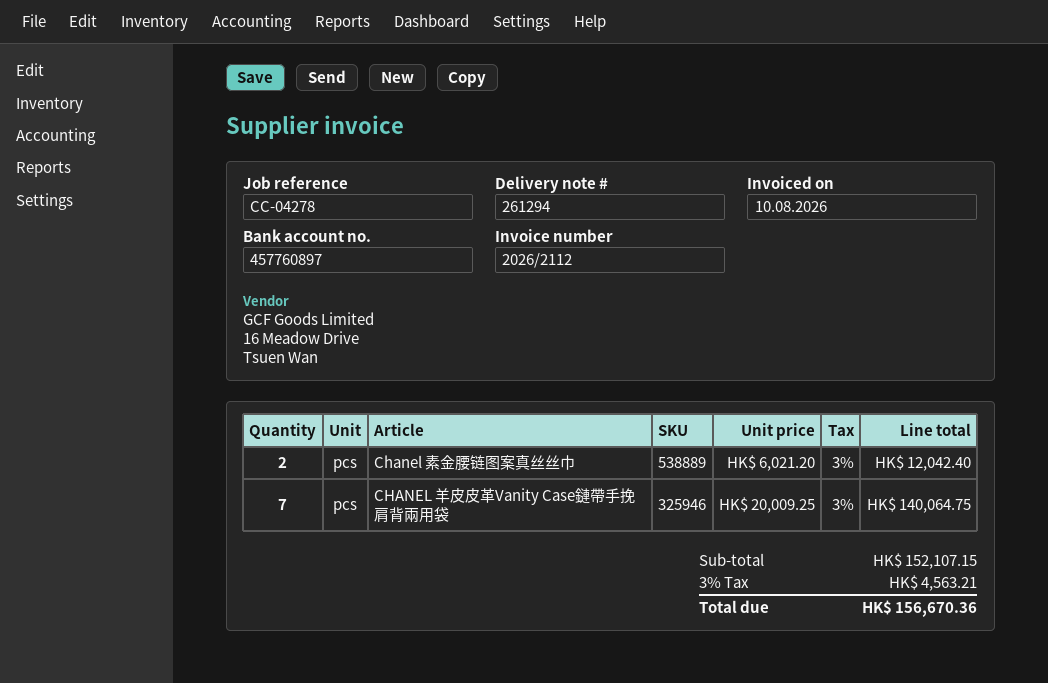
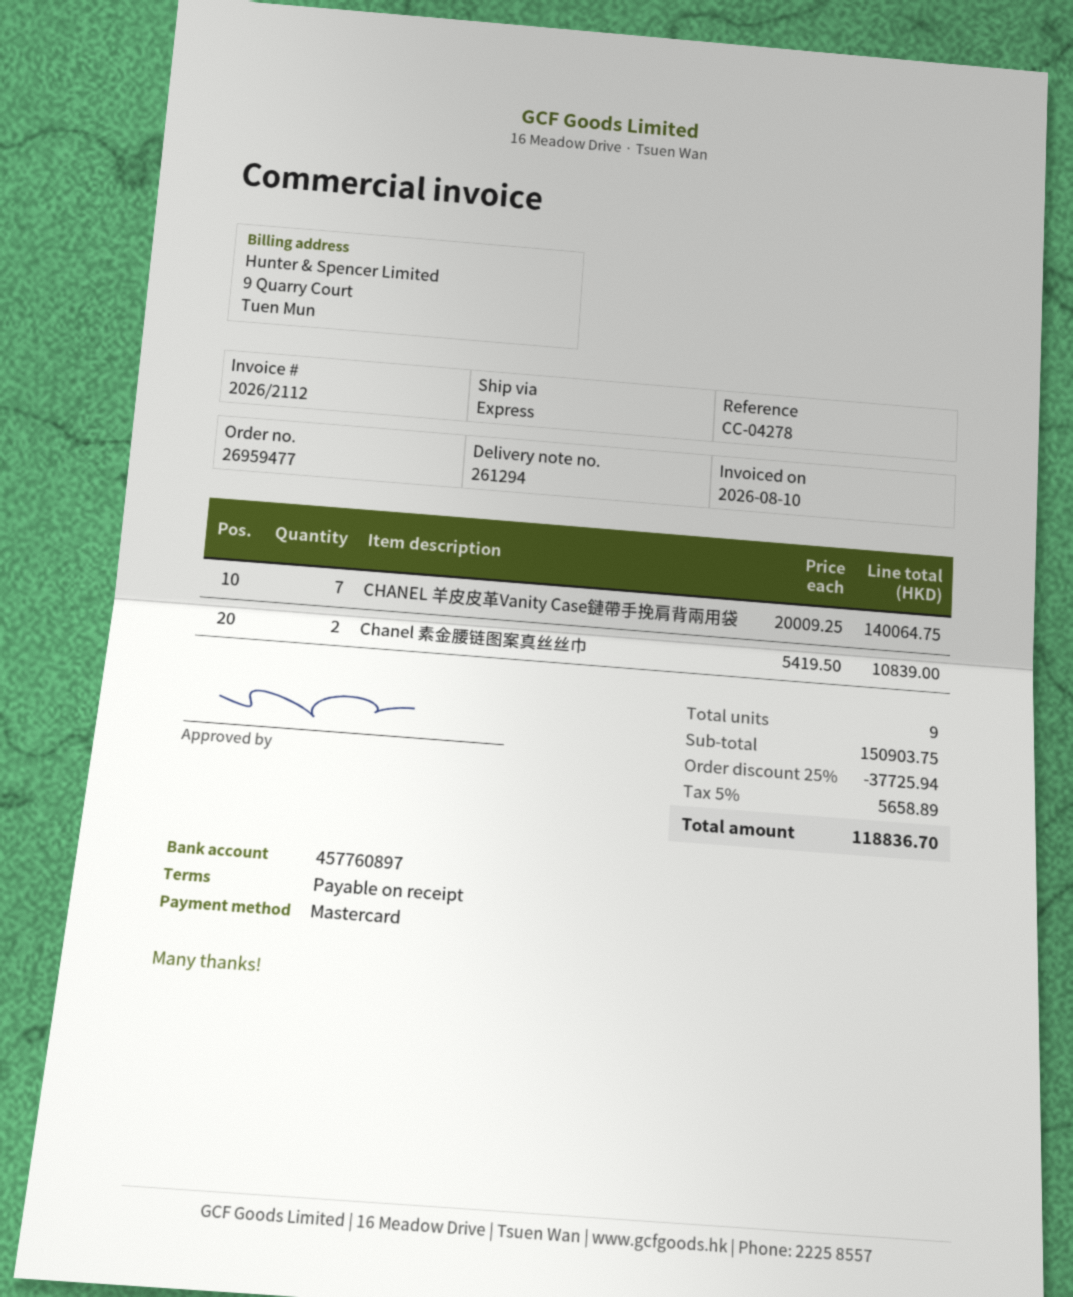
Chanel 素金腰链图案真丝丝巾: 2 x 6021.20 = 12042.40 -> 2 x 5419.50 = 10839.00
subtotal: 152107.15 -> 150903.75
discount: none -> 25% = 37725.94
tax: 3% = 4563.21 -> 5% = 5658.89
total: 156670.36 -> 118836.70

